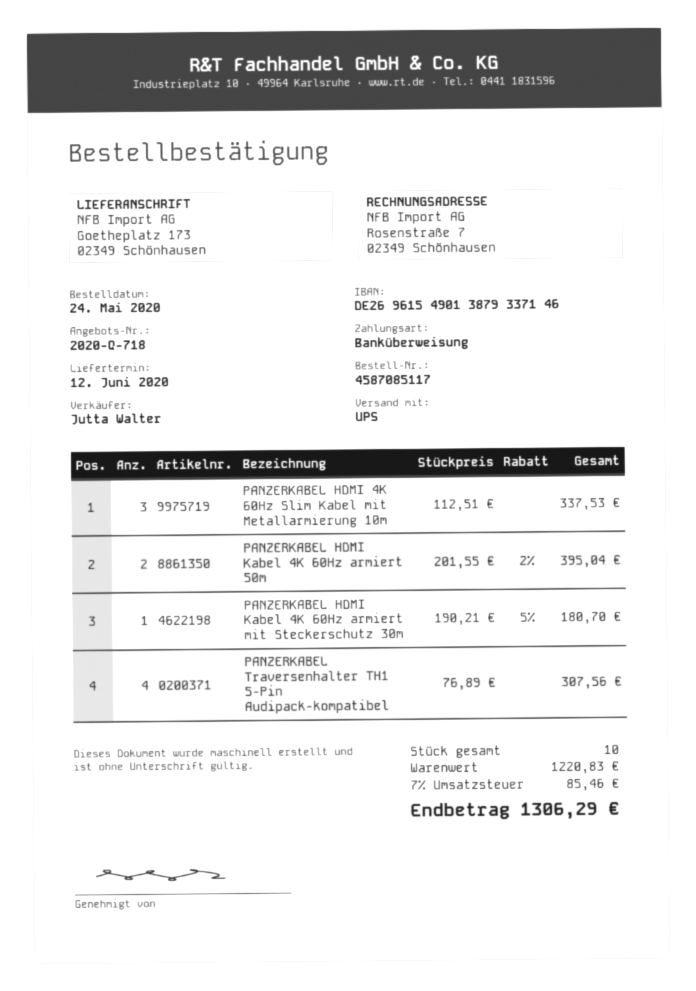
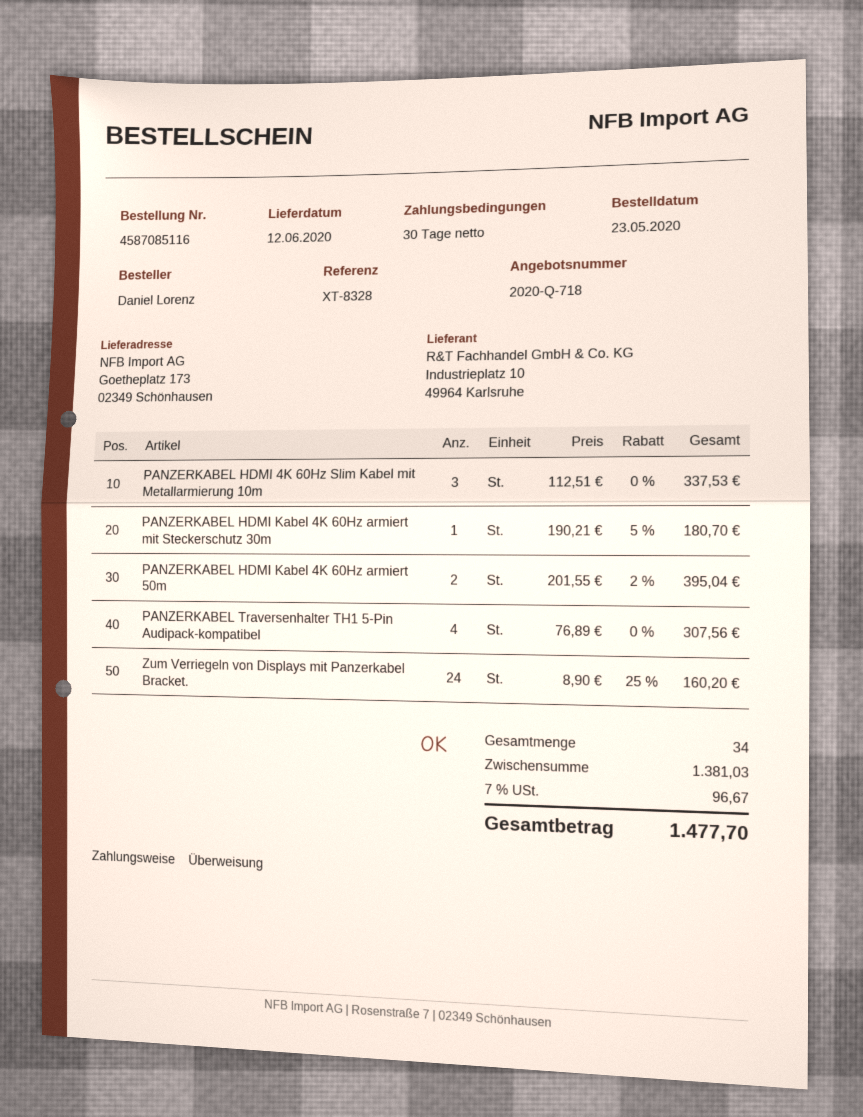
order number: 4587085117 -> 4587085116
order date: 2020-05-24 -> 2020-05-23
Zum Verriegeln von Displays mit Panzerkabel Bracket.: none -> 24 x 8.90 - 25% = 160.20
total quantity: 10 -> 34
subtotal: 1220.83 -> 1381.03
tax: 7% = 85.46 -> 7% = 96.67
total: 1306.29 -> 1477.70

